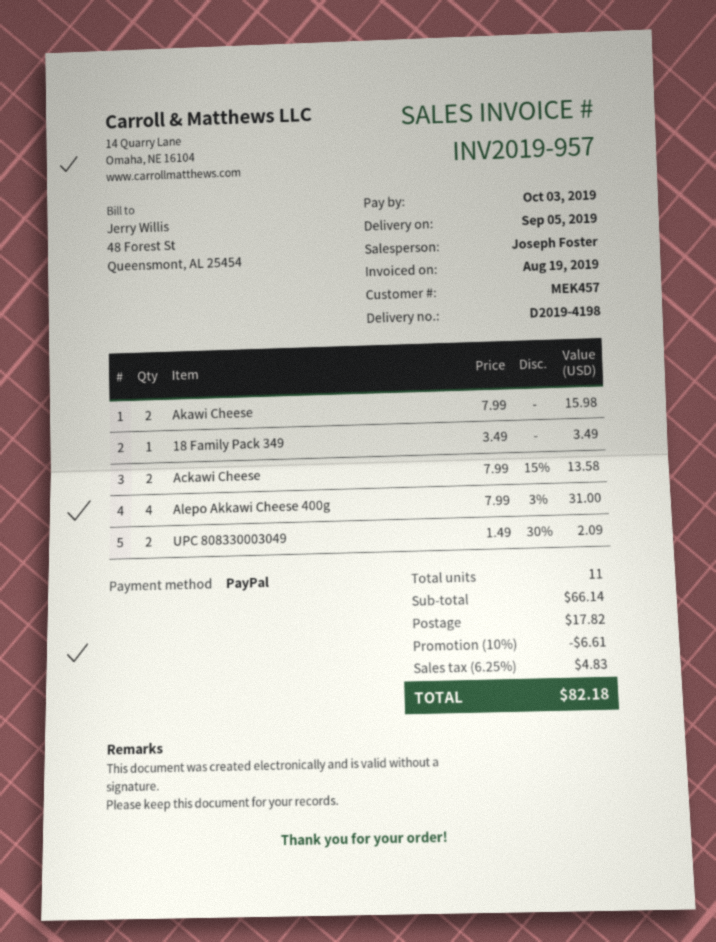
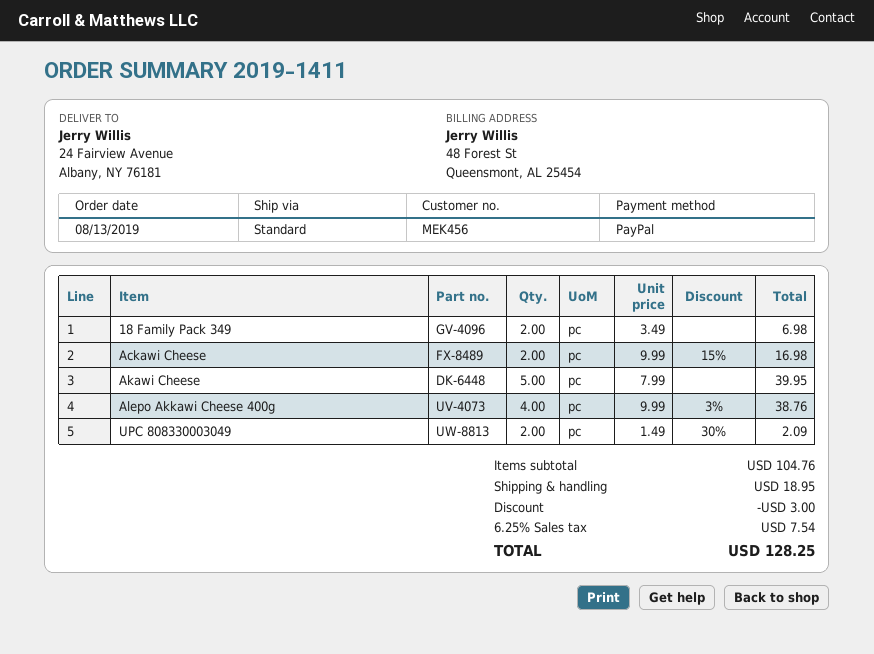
customer number: MEK457 -> MEK456
Akawi Cheese: 2 x 7.99 = 15.98 -> 5 x 7.99 = 39.95
18 Family Pack 349: 1 x 3.49 = 3.49 -> 2 x 3.49 = 6.98
Ackawi Cheese: 2 x 7.99 - 15% = 13.58 -> 2 x 9.99 - 15% = 16.98
Alepo Akkawi Cheese 400g: 4 x 7.99 - 3% = 31.00 -> 4 x 9.99 - 3% = 38.76
subtotal: 66.14 -> 104.76
discount: 6.61 -> 3.00
shipping: 17.82 -> 18.95
tax: 6.25% = 4.83 -> 6.25% = 7.54
total: 82.18 -> 128.25

